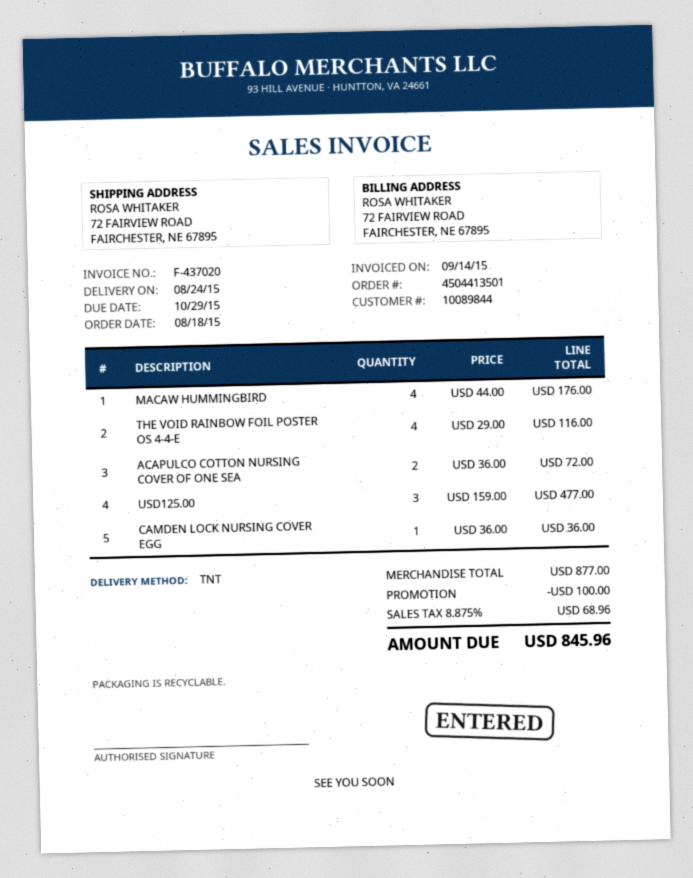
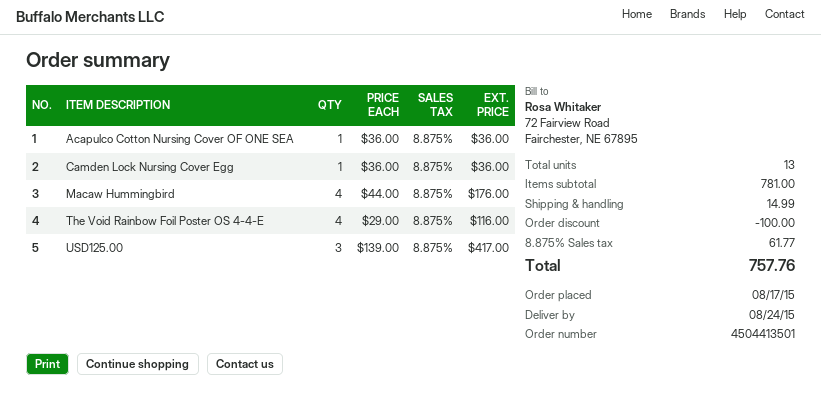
order date: 2015-08-18 -> 2015-08-17
ACAPULCO COTTON NURSING COVER OF ONE SEA: 2 x 36.00 = 72.00 -> 1 x 36.00 = 36.00
USD125.00: 3 x 159.00 = 477.00 -> 3 x 139.00 = 417.00
subtotal: 877.00 -> 781.00
shipping: none -> 14.99
tax: 8.875% = 68.96 -> 8.875% = 61.77
total: 845.96 -> 757.76

